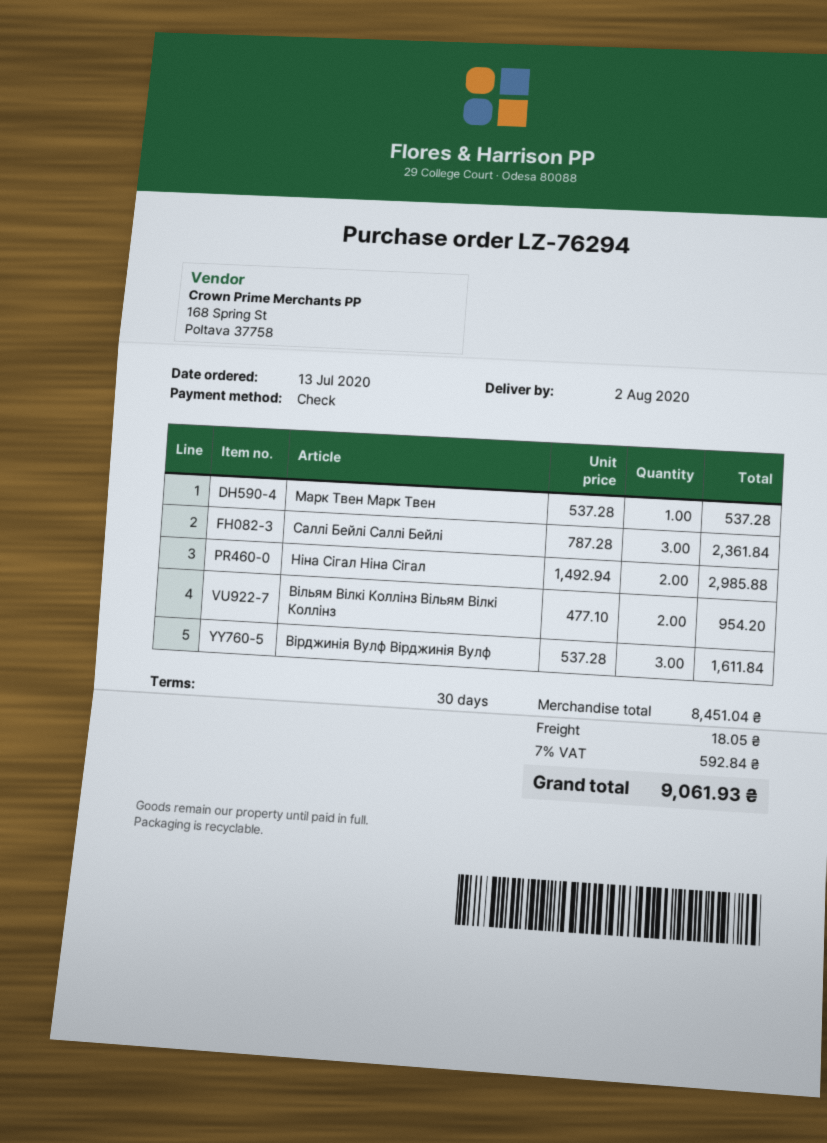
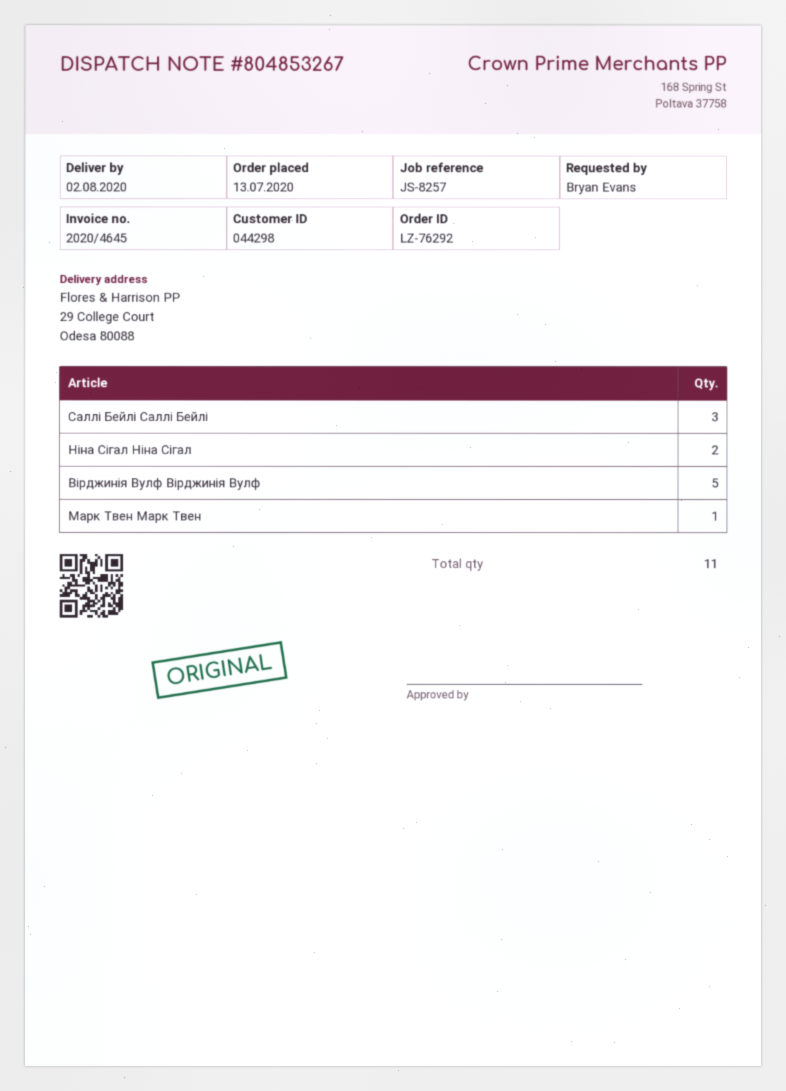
order number: LZ-76294 -> LZ-76292
Вільям Вілкі Коллінз Вільям Вілкі Коллінз: 2 -> none
Вірджинія Вулф Вірджинія Вулф: 3 -> 5

